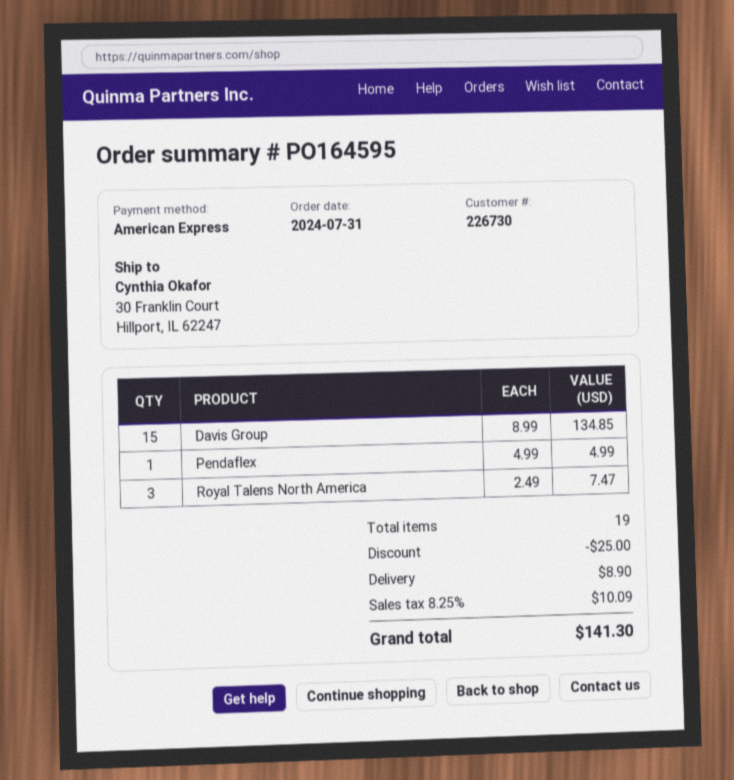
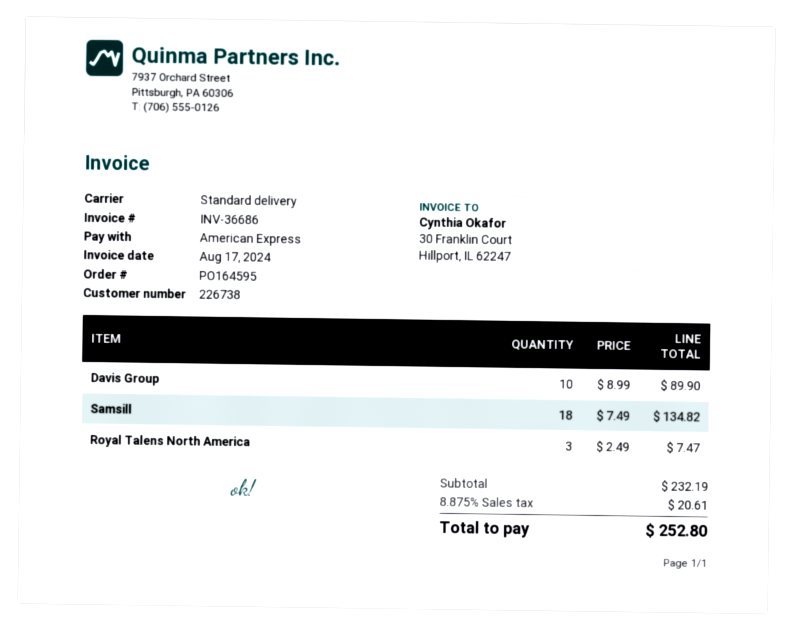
customer number: 226730 -> 226738
Davis Group: 15 x 8.99 = 134.85 -> 10 x 8.99 = 89.90
Pendaflex: 1 x 4.99 = 4.99 -> none
Samsill: none -> 18 x 7.49 = 134.82
discount: 25.00 -> none
shipping: 8.90 -> none
tax: 8.25% = 10.09 -> 8.875% = 20.61
total: 141.30 -> 252.80

